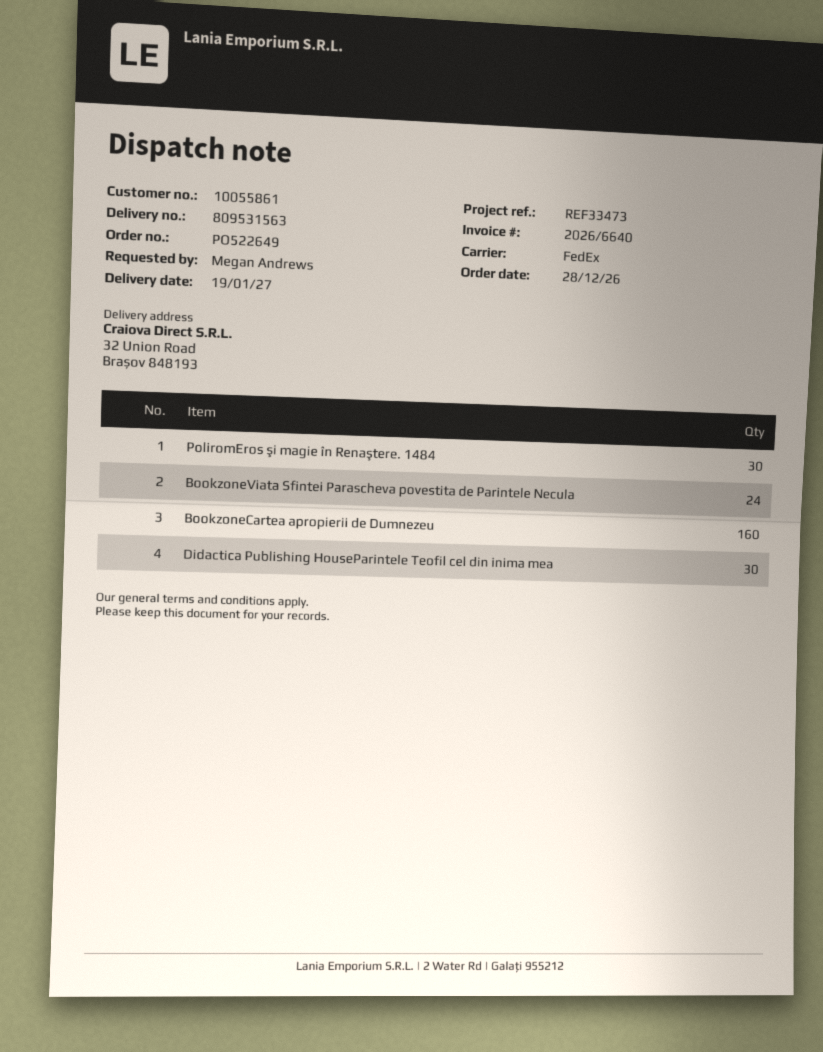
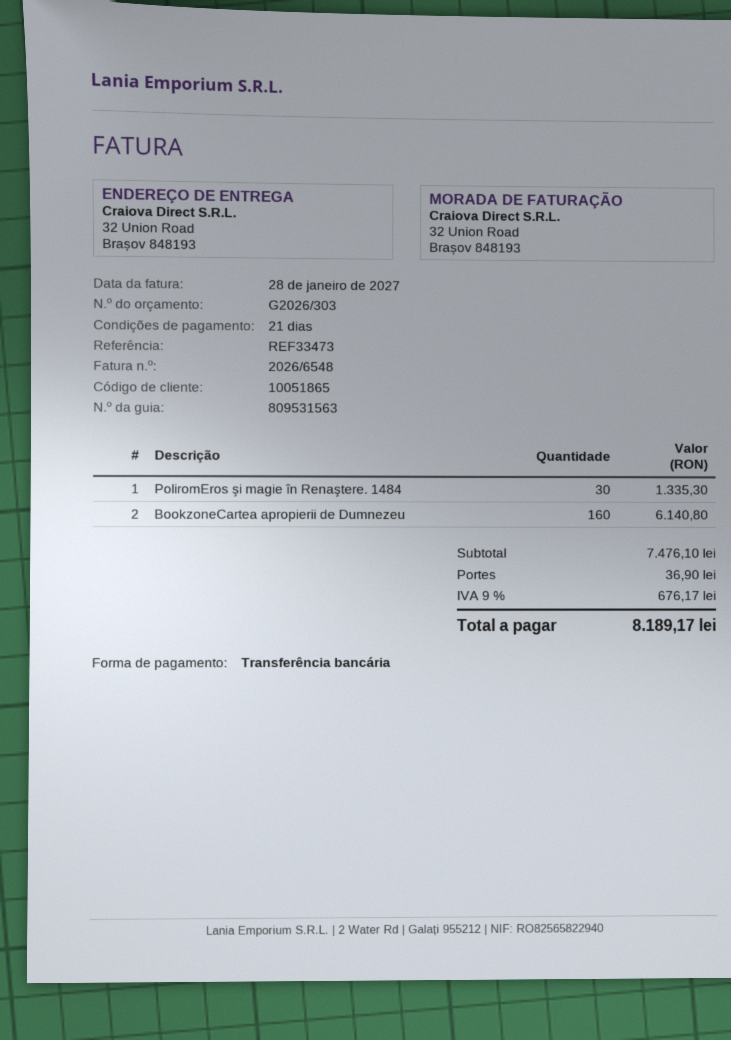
invoice number: 2026/6640 -> 2026/6548
customer number: 10055861 -> 10051865
BookzoneViata Sfintei Parascheva povestita de Parintele Necula: 24 -> none
Didactica Publishing HouseParintele Teofil cel din inima mea: 30 -> none

